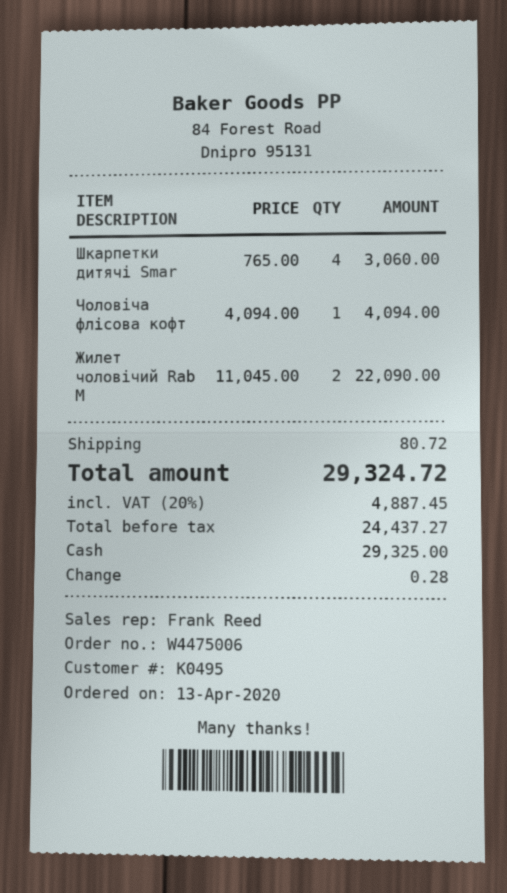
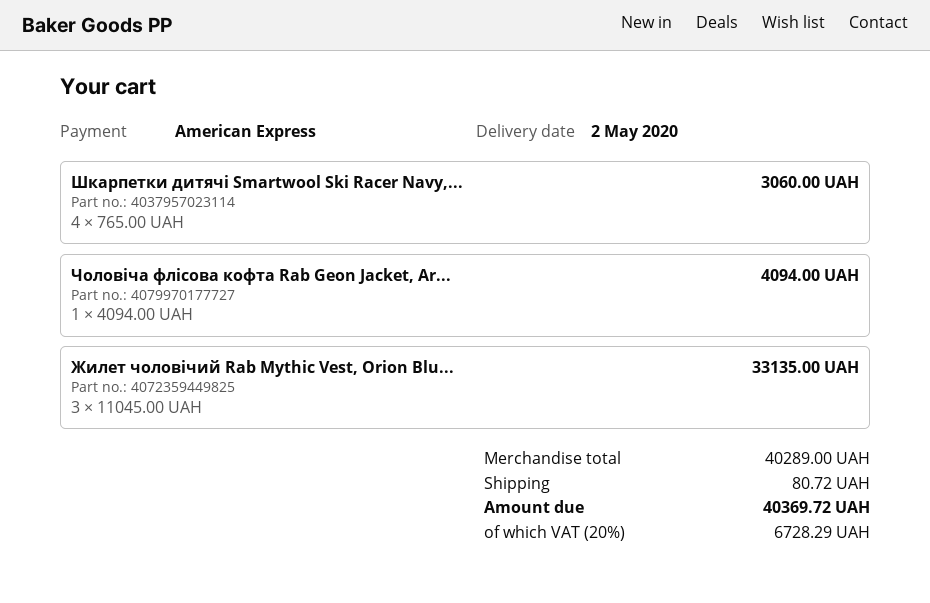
payment method: cash -> American Express
Жилет чоловічий Rab M: 2 x 11045.00 = 22090.00 -> 3 x 11045.00 = 33135.00
tax: 20% = 4887.45 -> 20% = 6728.29
total: 29324.72 -> 40369.72

